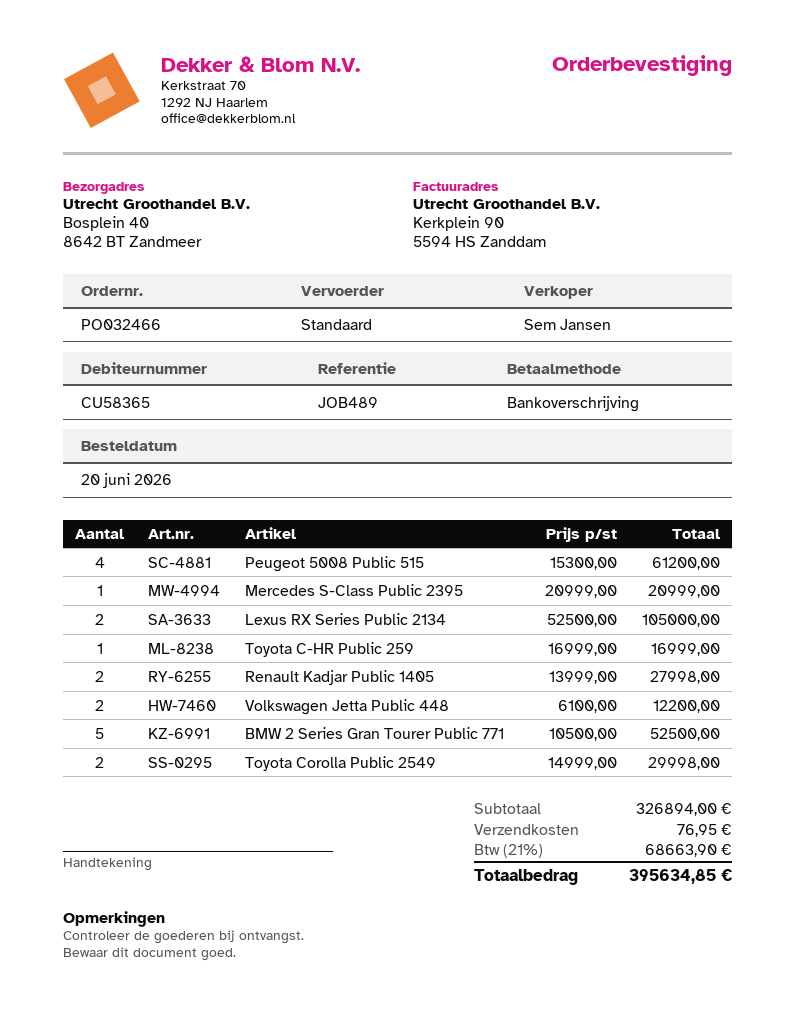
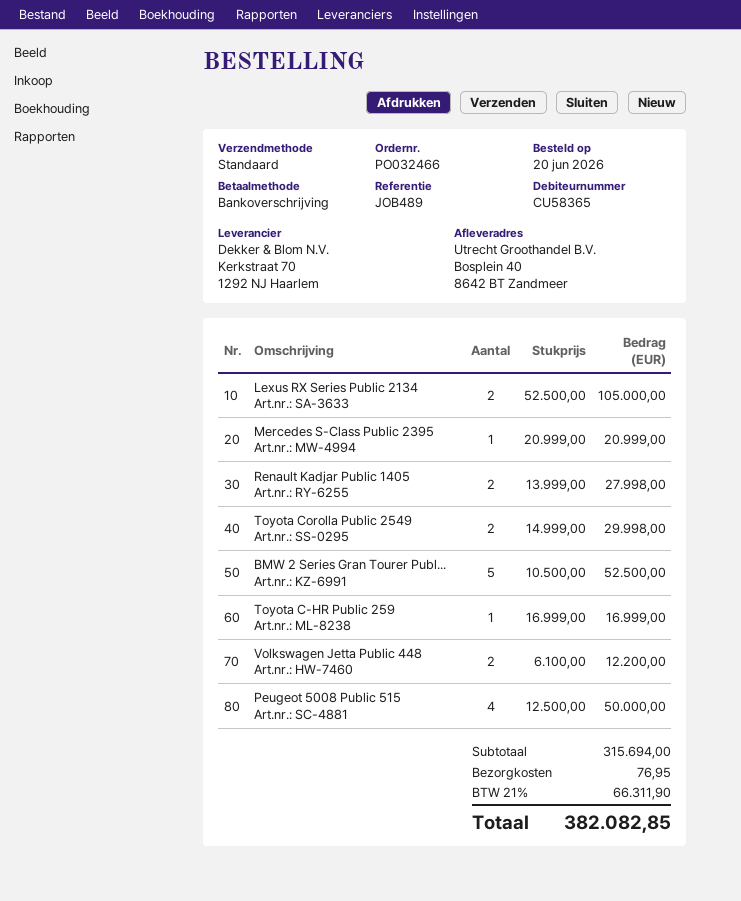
Peugeot 5008 Public 515: 4 x 15300.00 = 61200.00 -> 4 x 12500.00 = 50000.00
subtotal: 326894.00 -> 315694.00
tax: 21% = 68663.90 -> 21% = 66311.90
total: 395634.85 -> 382082.85

